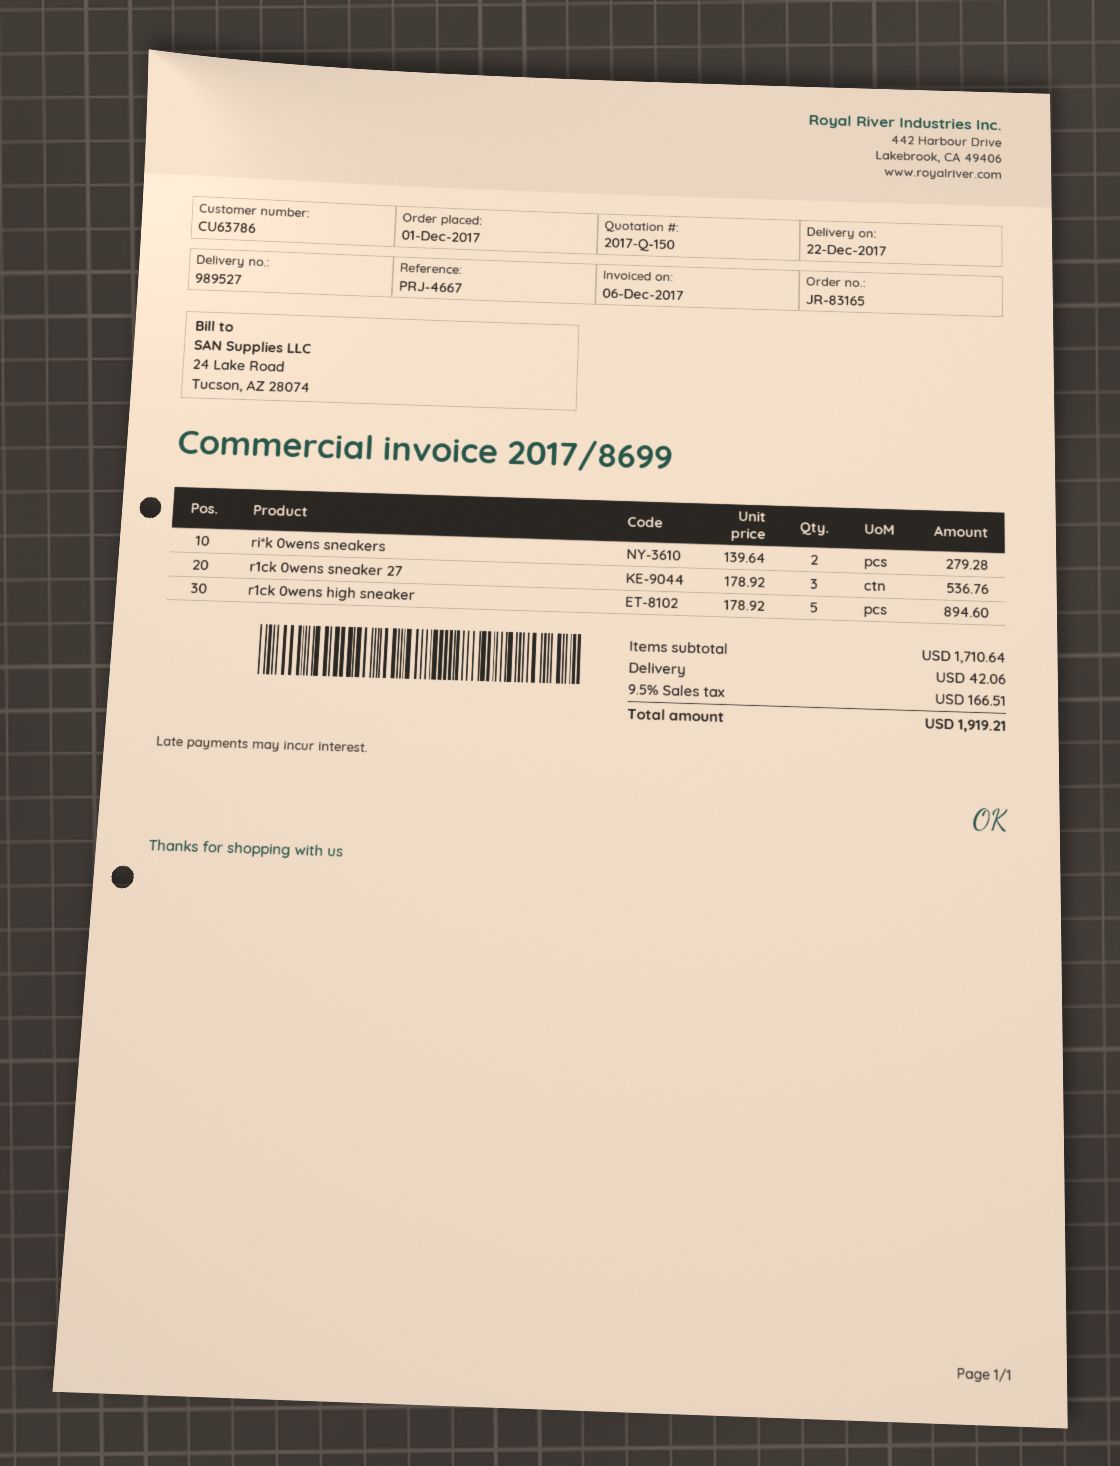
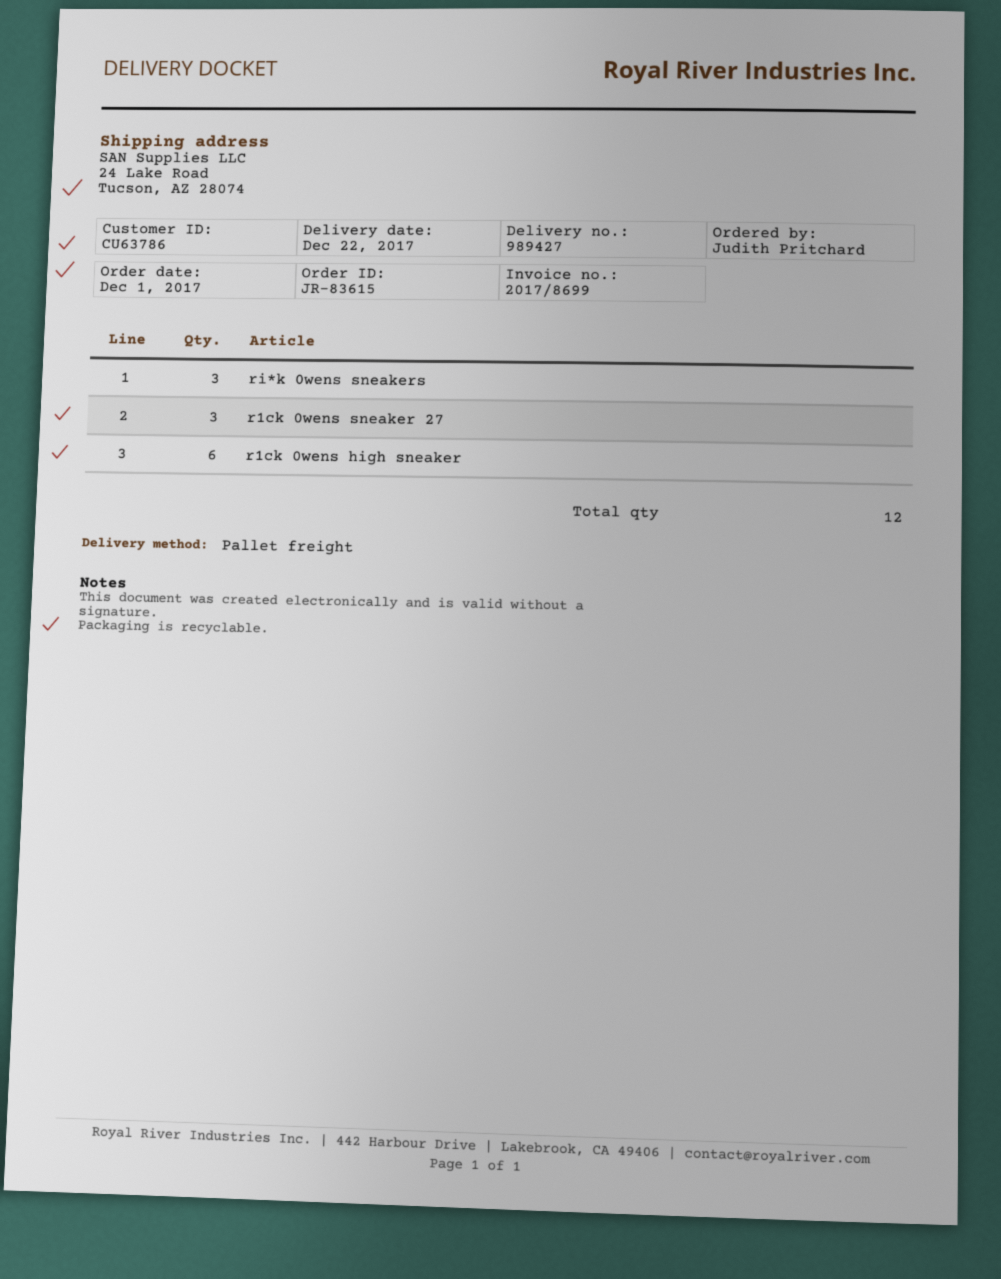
order number: JR-83165 -> JR-83615
delivery note number: 989527 -> 989427
ri*k 0wens sneakers: 2 -> 3
r1ck 0wens high sneaker: 5 -> 6

